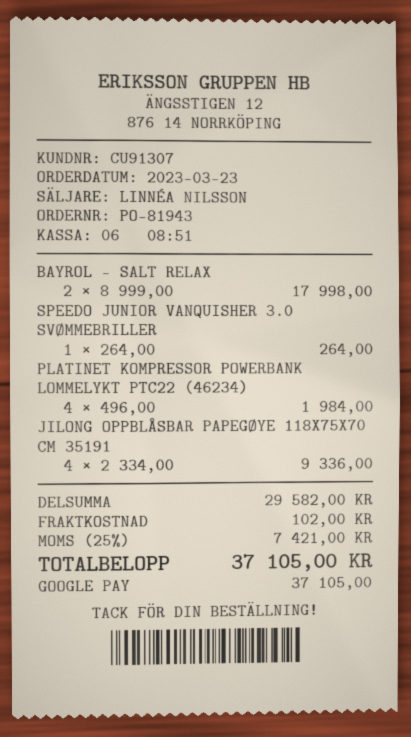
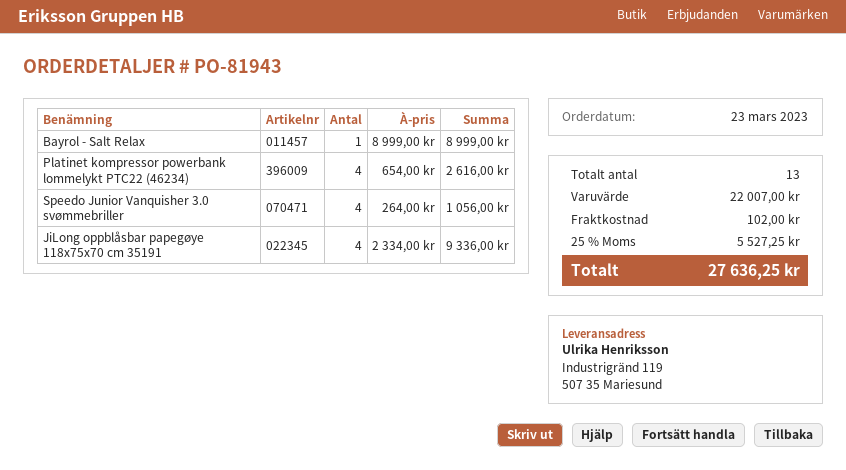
BAYROL - SALT RELAX: 2 x 8999.00 = 17998.00 -> 1 x 8999.00 = 8999.00
SPEEDO JUNIOR VANQUISHER 3.0 SVØMMEBRILLER: 1 x 264.00 = 264.00 -> 4 x 264.00 = 1056.00
PLATINET KOMPRESSOR POWERBANK LOMMELYKT PTC22 (46234): 4 x 496.00 = 1984.00 -> 4 x 654.00 = 2616.00
subtotal: 29582.00 -> 22007.00
tax: 25% = 7421.00 -> 25% = 5527.25
total: 37105.00 -> 27636.25

